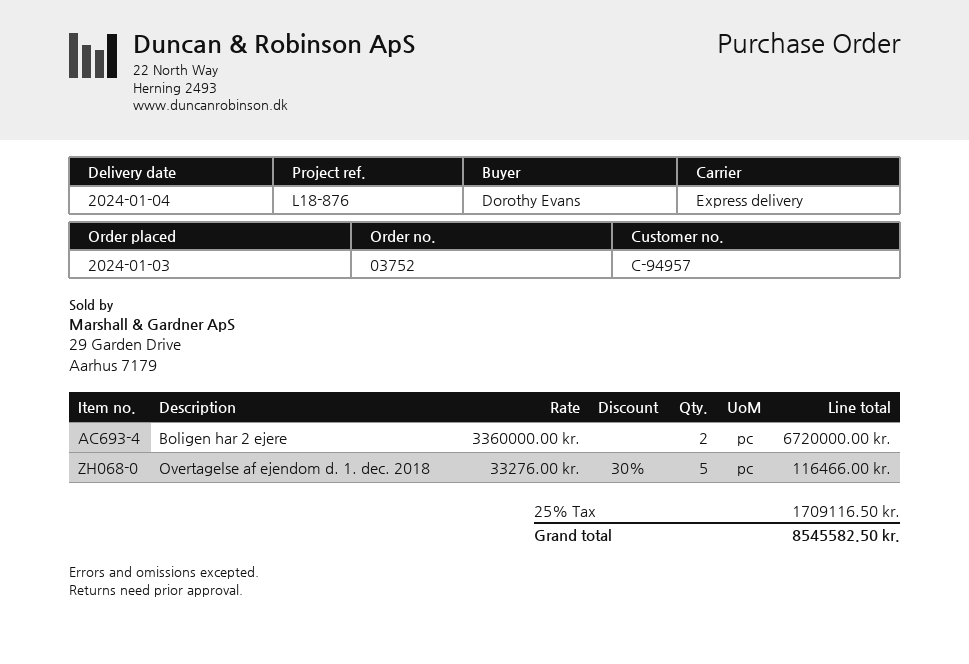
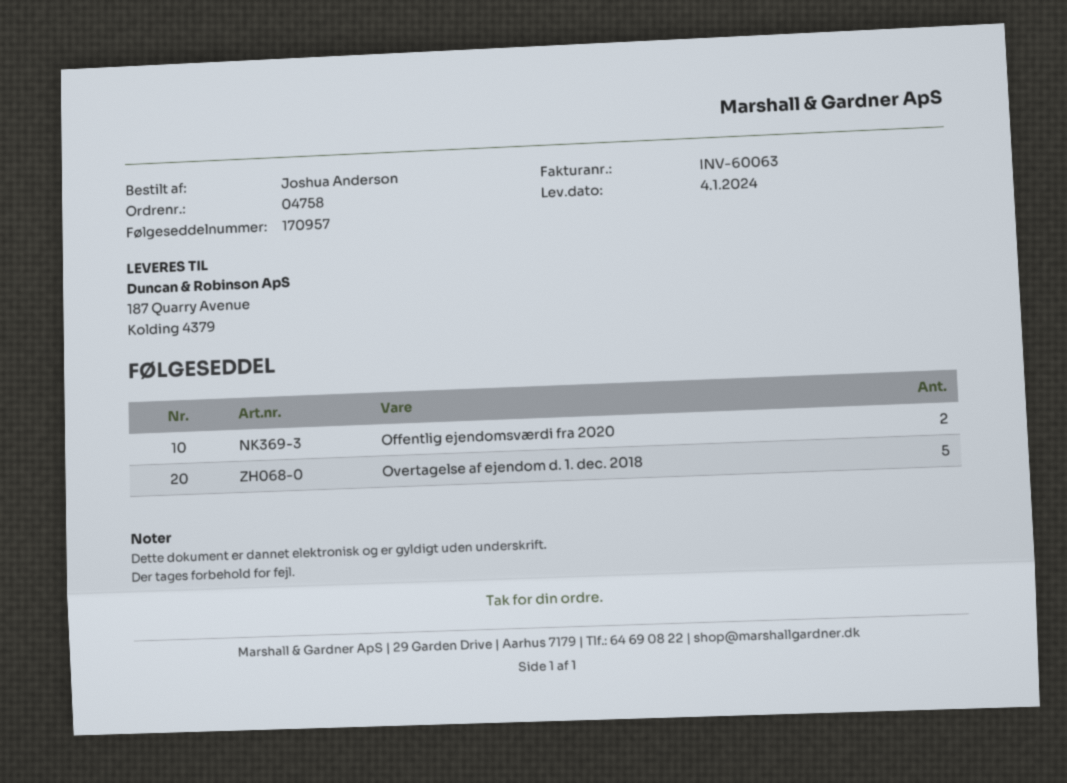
order number: 03752 -> 04758
ordered by: Dorothy Evans -> Joshua Anderson
Boligen har 2 ejere: 2 -> none
Offentlig ejendomsværdi fra 2020: none -> 2

